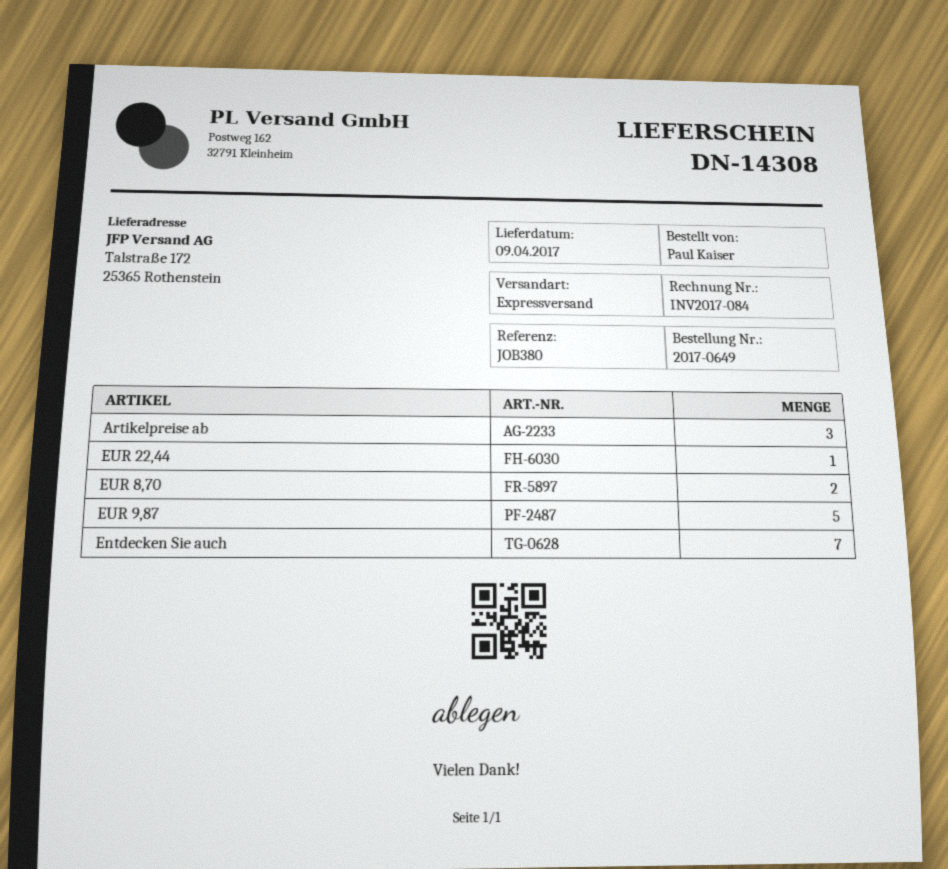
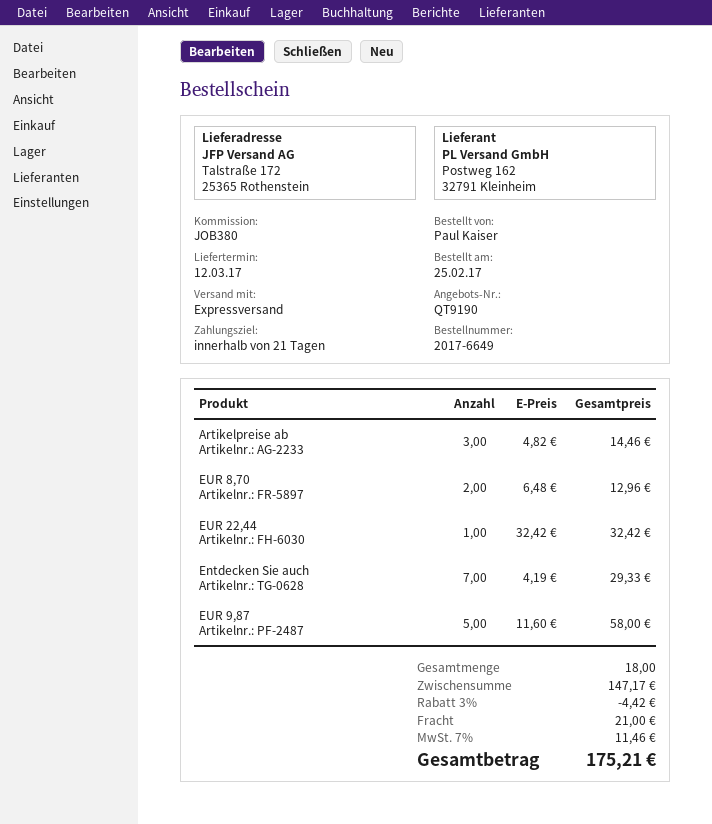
order number: 2017-0649 -> 2017-6649
delivery date: 2017-04-09 -> 2017-03-12

